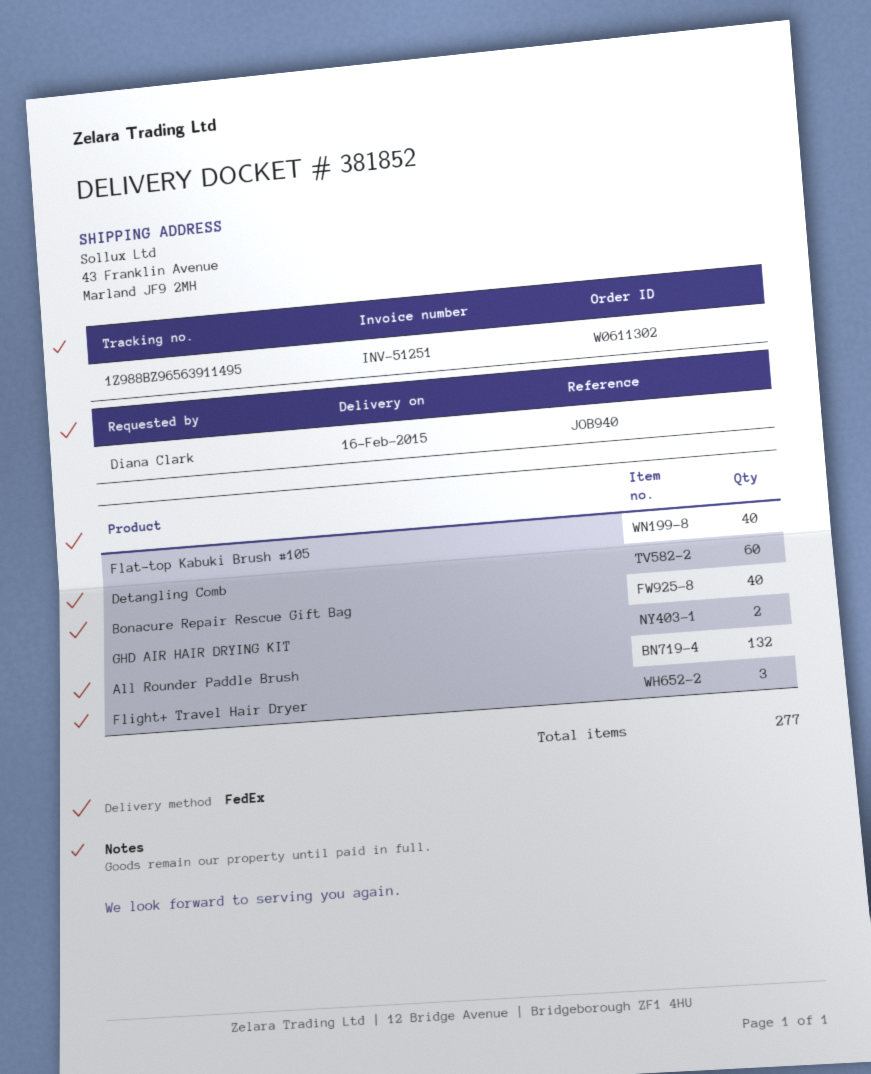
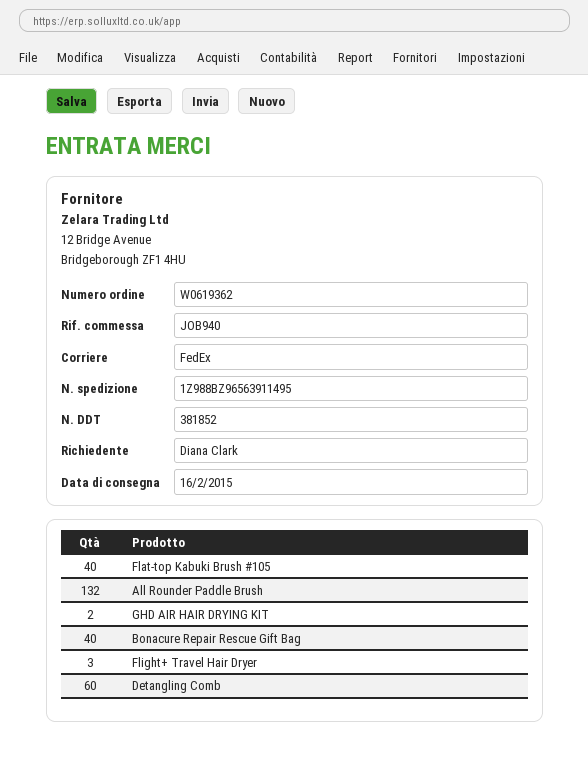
order number: W0611302 -> W0619362

